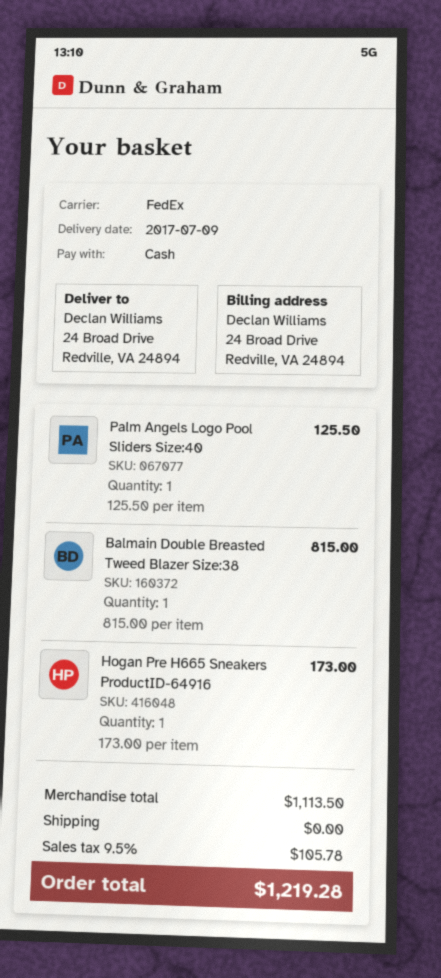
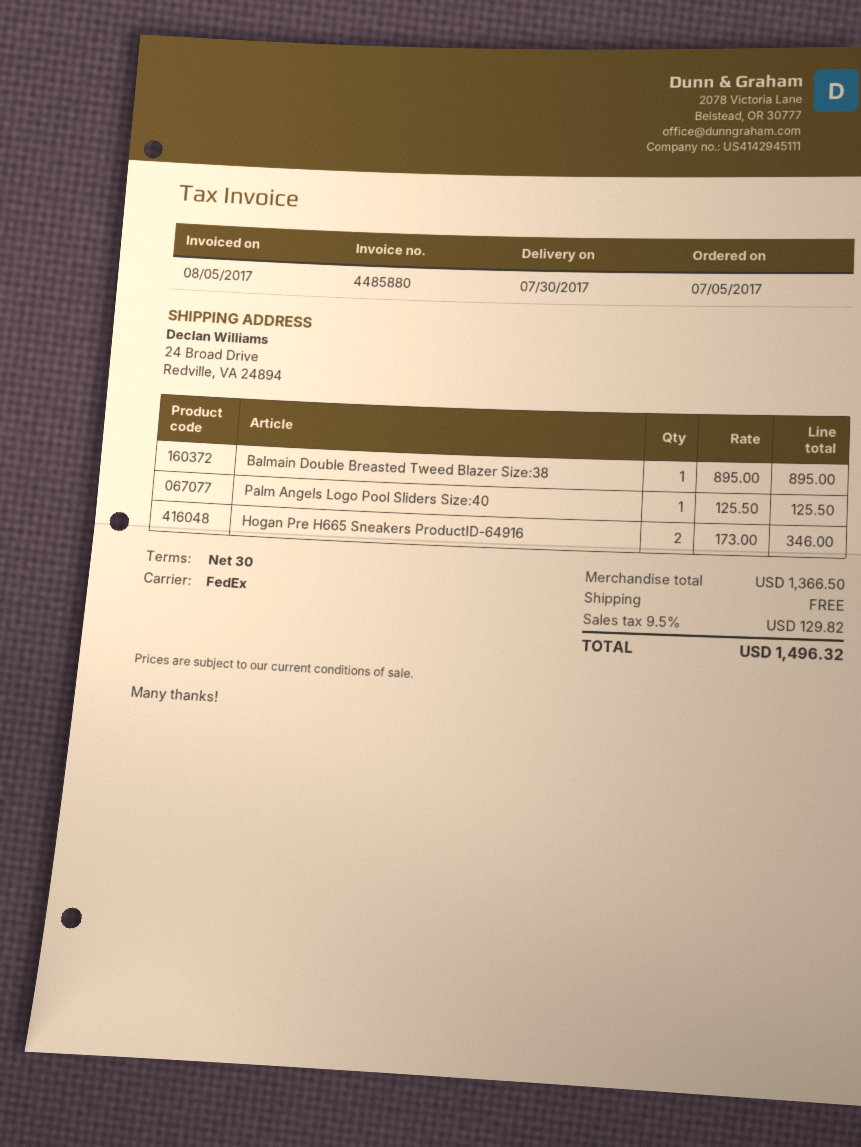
delivery date: 2017-07-09 -> 2017-07-30
Balmain Double Breasted Tweed Blazer Size:38: 1 x 815.00 = 815.00 -> 1 x 895.00 = 895.00
Hogan Pre H665 Sneakers ProductID-64916: 1 x 173.00 = 173.00 -> 2 x 173.00 = 346.00
subtotal: 1113.50 -> 1366.50
tax: 9.5% = 105.78 -> 9.5% = 129.82
total: 1219.28 -> 1496.32

